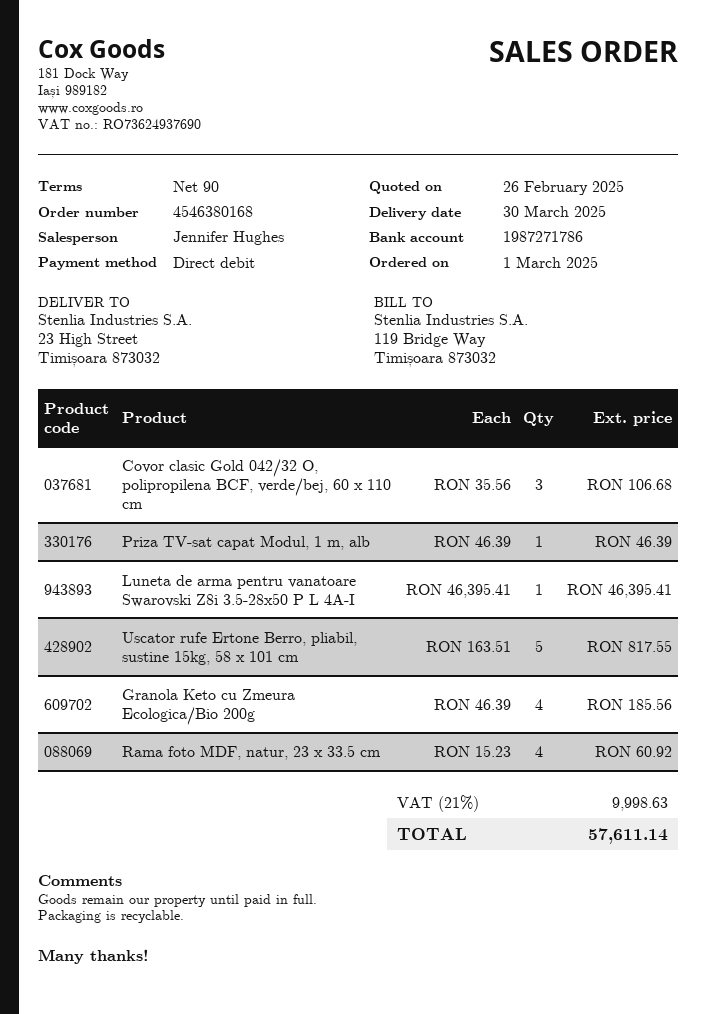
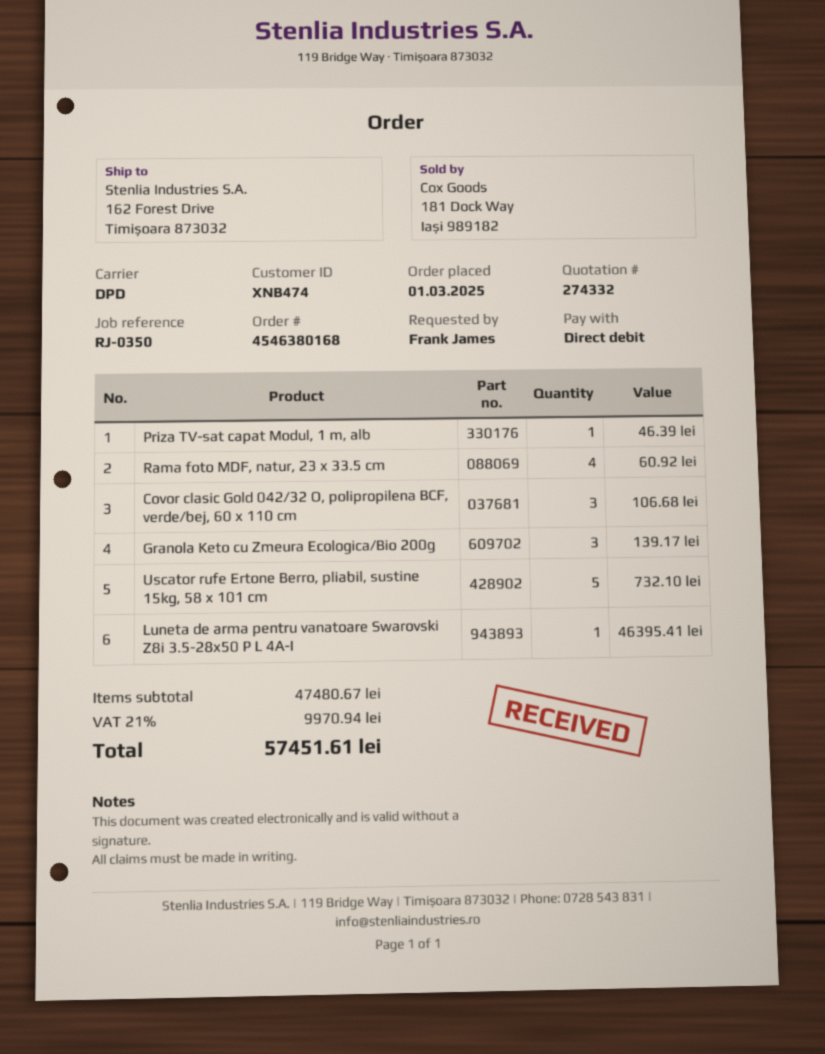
ship to: 23 High Street, Timișoara 873032 -> 162 Forest Drive, Timișoara 873032
Uscator rufe Ertone Berro, pliabil, sustine 15kg, 58 x 101 cm: 5 for 817.55 -> 5 for 732.10
Granola Keto cu Zmeura Ecologica/Bio 200g: 4 for 185.56 -> 3 for 139.17
tax: 21% = 9998.63 -> 21% = 9970.94
total: 57611.14 -> 57451.61

